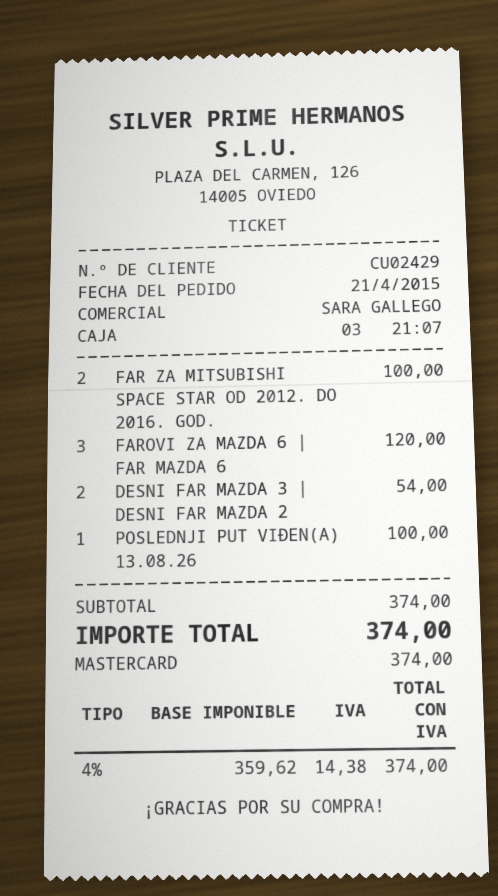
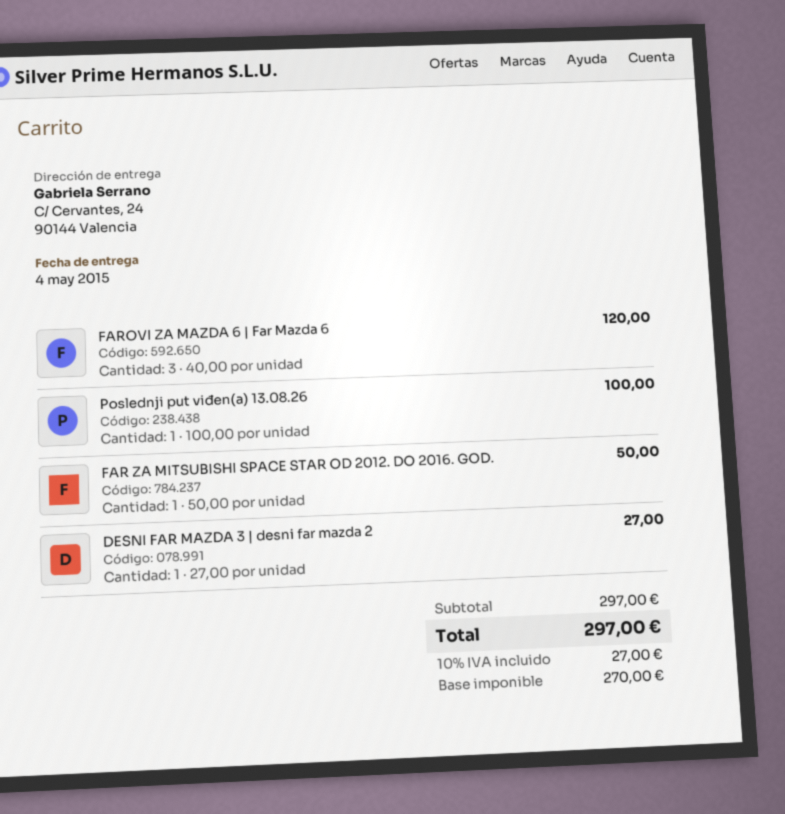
FAR ZA MITSUBISHI SPACE STAR OD 2012. DO 2016. GOD.: 2 for 100.00 -> 1 for 50.00
DESNI FAR MAZDA 3 | DESNI FAR MAZDA 2: 2 for 54.00 -> 1 for 27.00
subtotal: 374.00 -> 297.00
net: 359.62 -> 270.00
tax: 4% = 14.38 -> 10% = 27.00
total: 374.00 -> 297.00

